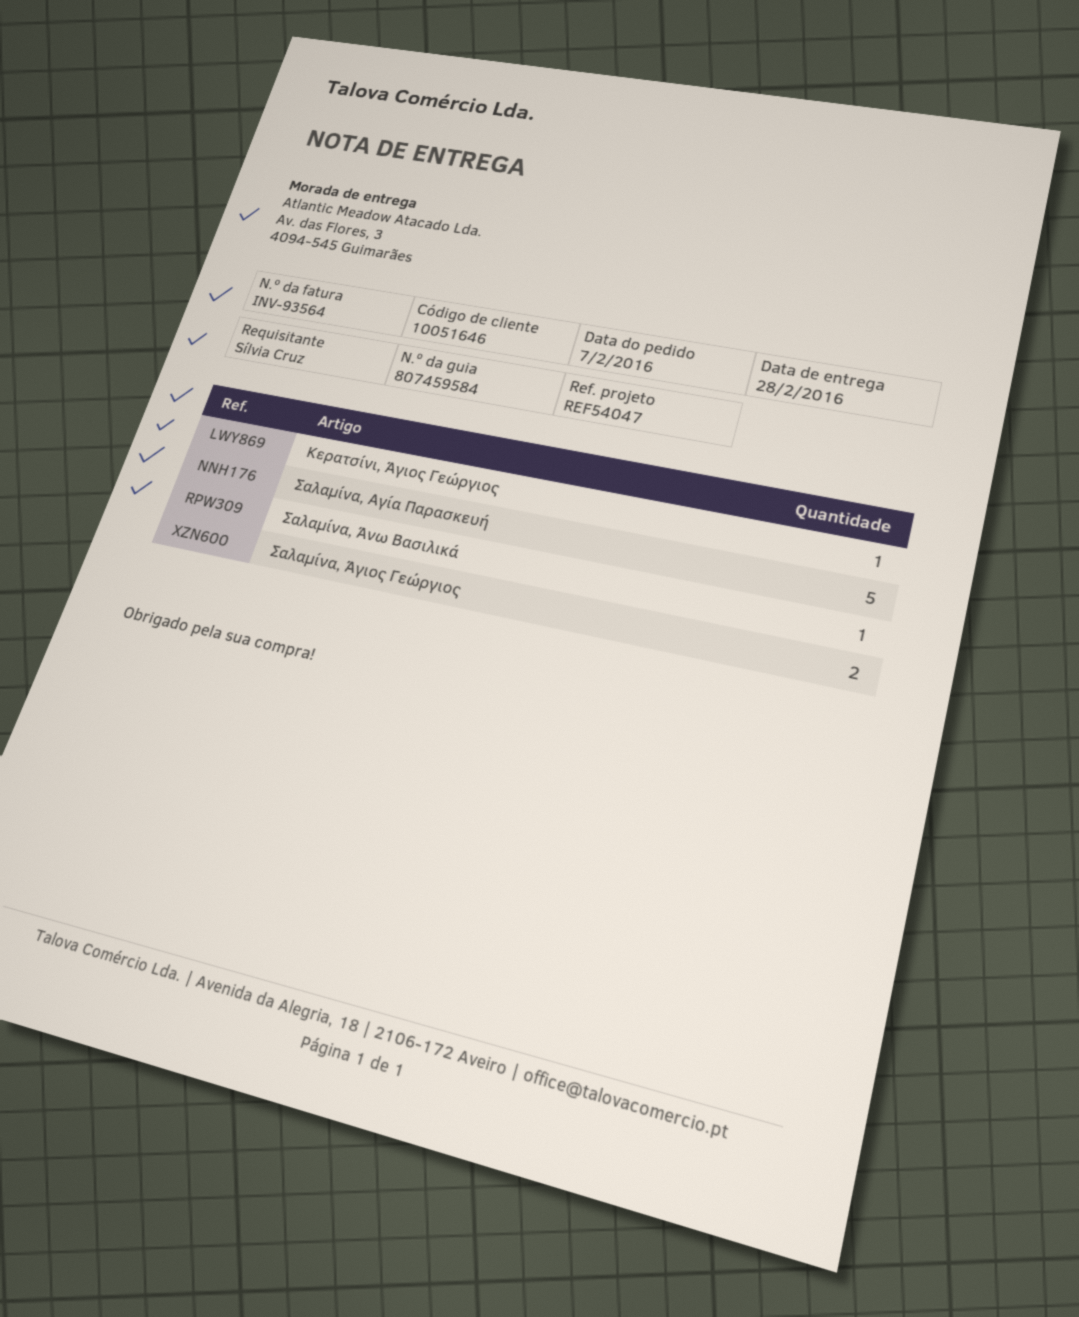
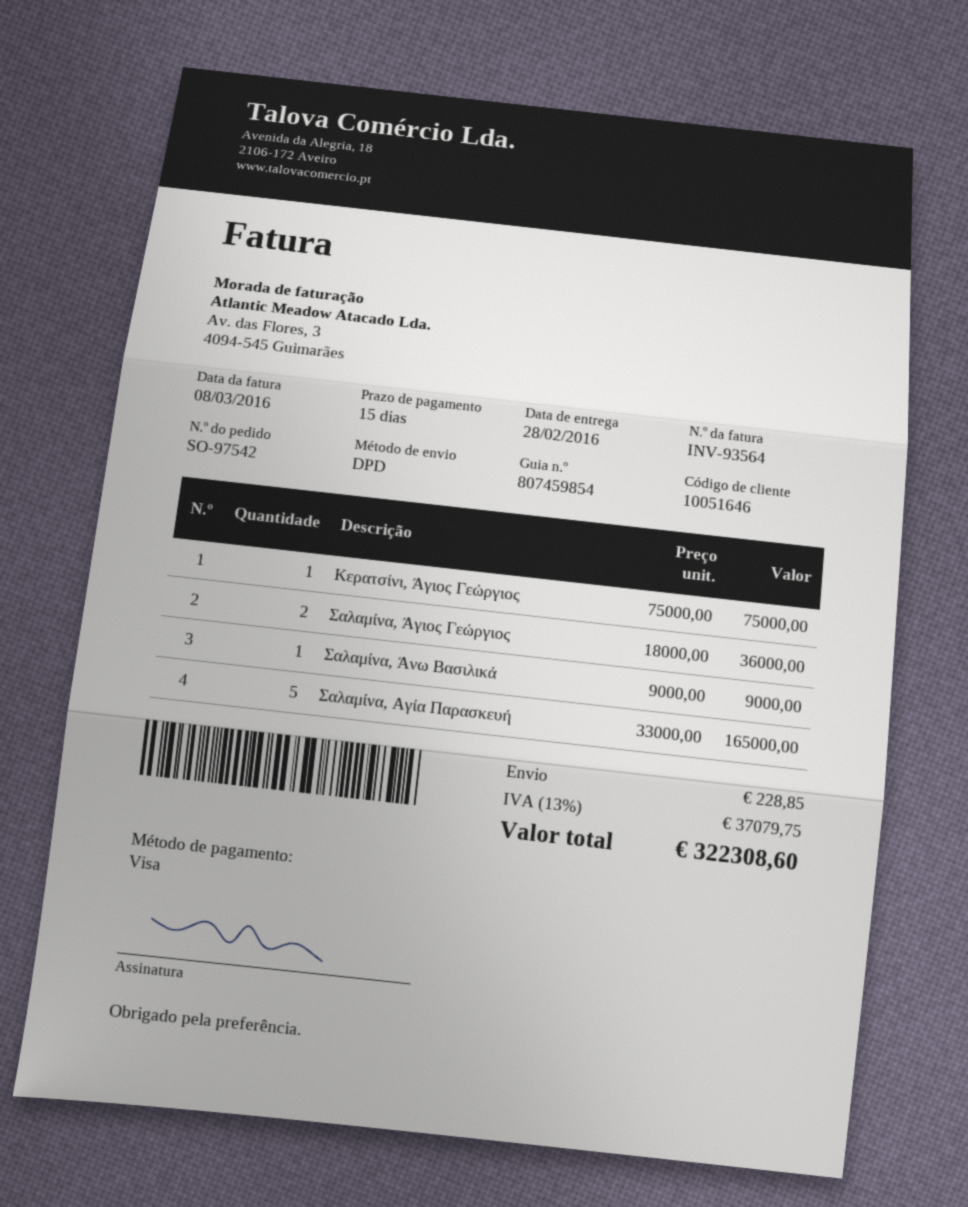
delivery note number: 807459584 -> 807459854

